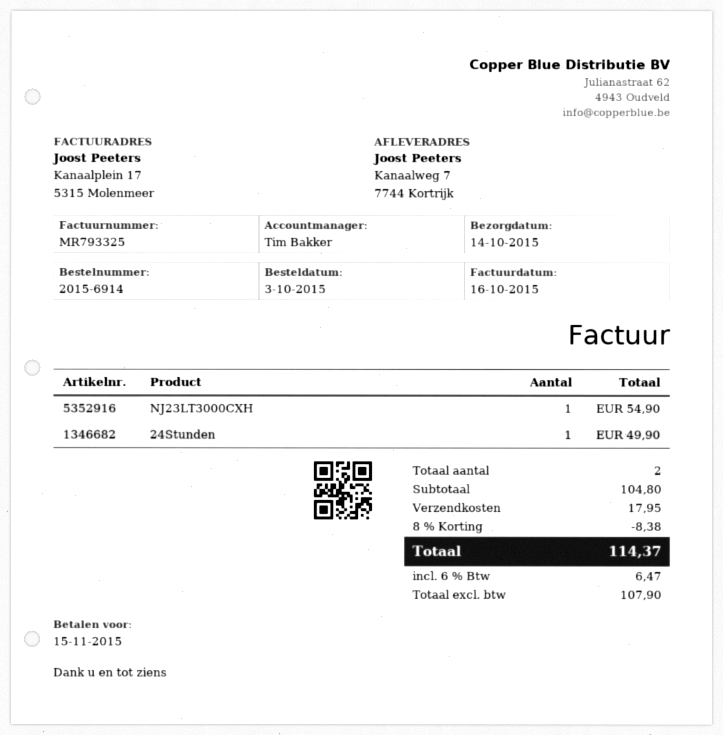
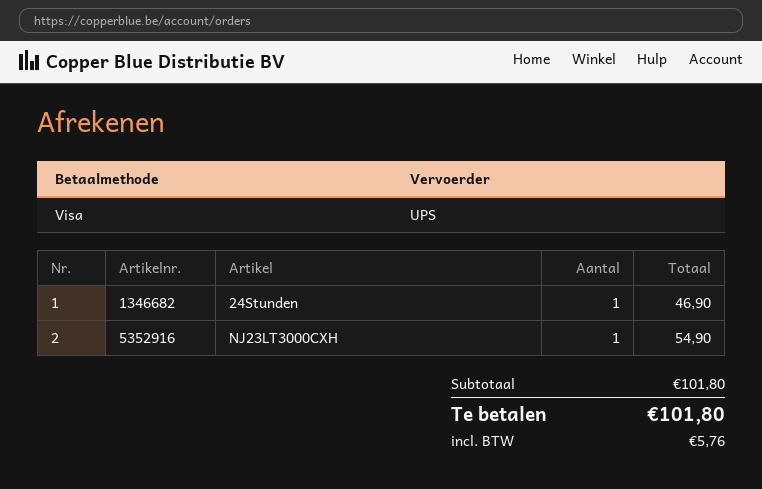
24Stunden: 1 for 49.90 -> 1 for 46.90
subtotal: 104.80 -> 101.80
discount: 8% = 8.38 -> none
shipping: 17.95 -> none
tax: 6.47 -> 5.76
total: 114.37 -> 101.80

